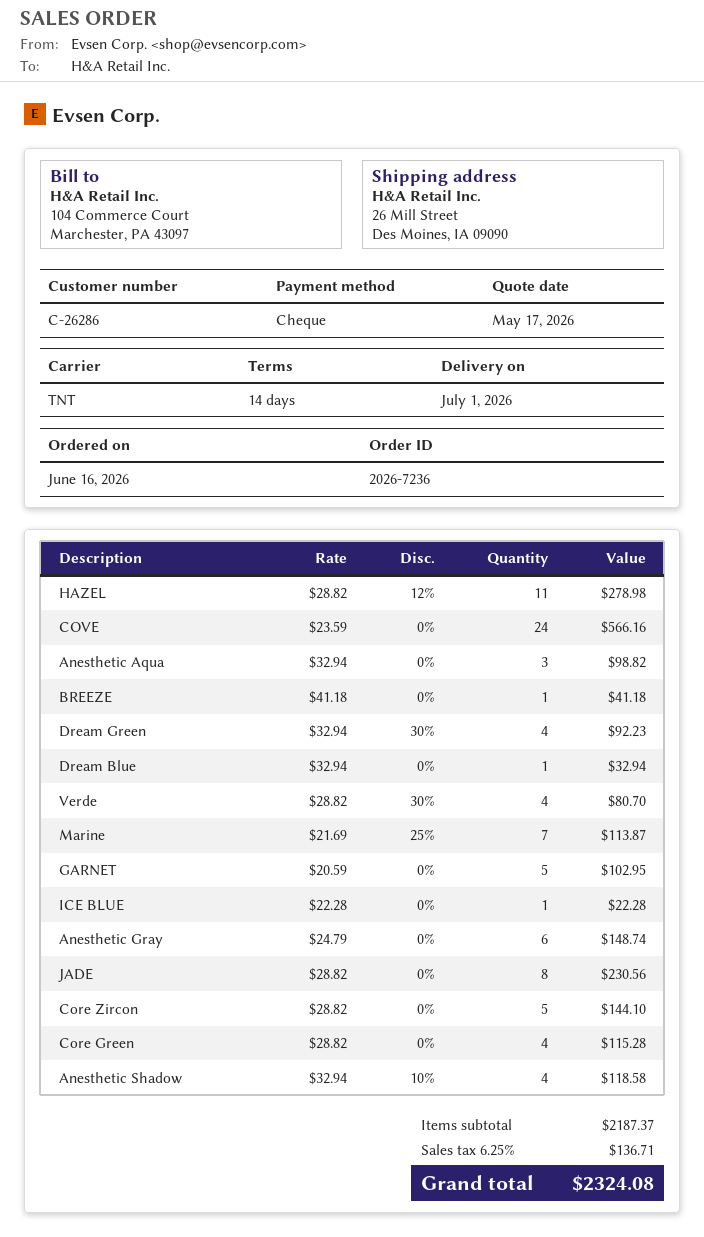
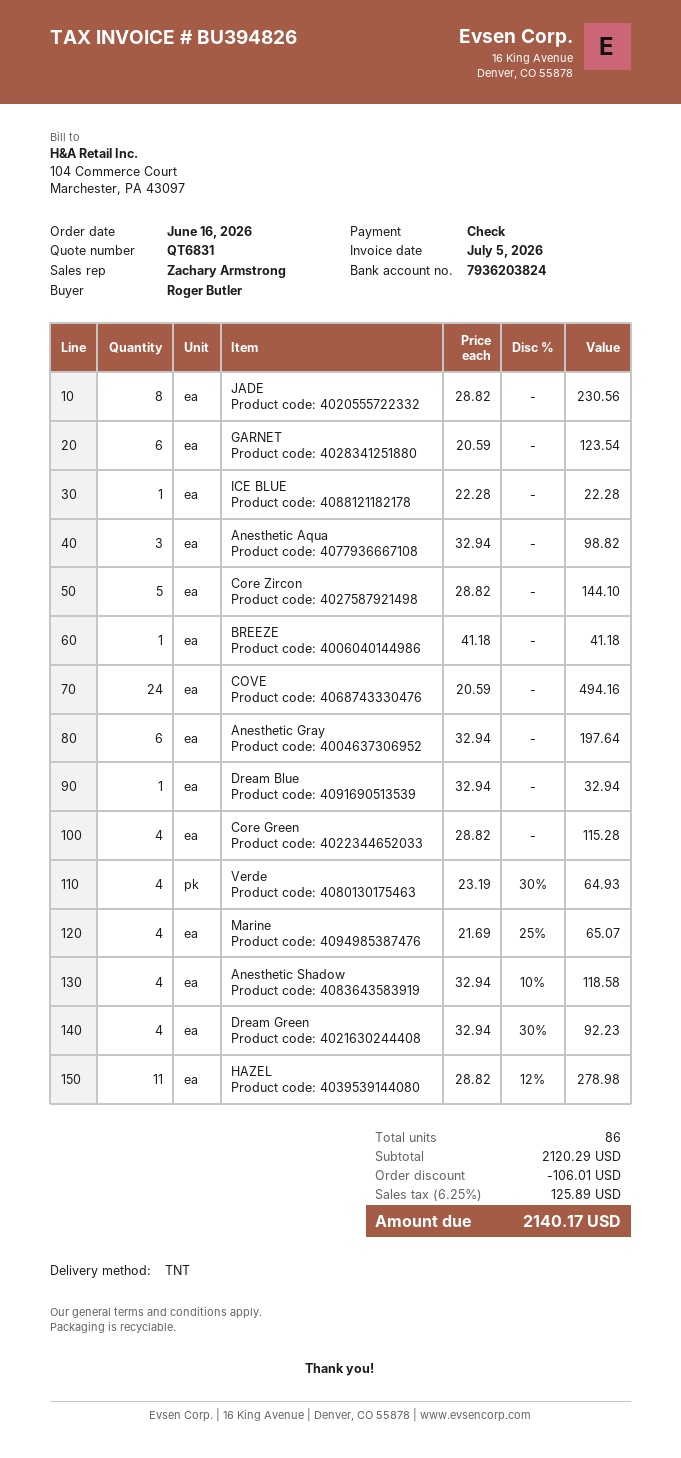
COVE: 24 x 23.59 = 566.16 -> 24 x 20.59 = 494.16
Verde: 4 x 28.82 - 30% = 80.70 -> 4 x 23.19 - 30% = 64.93
Marine: 7 x 21.69 - 25% = 113.87 -> 4 x 21.69 - 25% = 65.07
GARNET: 5 x 20.59 = 102.95 -> 6 x 20.59 = 123.54
Anesthetic Gray: 6 x 24.79 = 148.74 -> 6 x 32.94 = 197.64
subtotal: 2187.37 -> 2120.29
discount: none -> 106.01
tax: 6.25% = 136.71 -> 6.25% = 125.89
total: 2324.08 -> 2140.17

